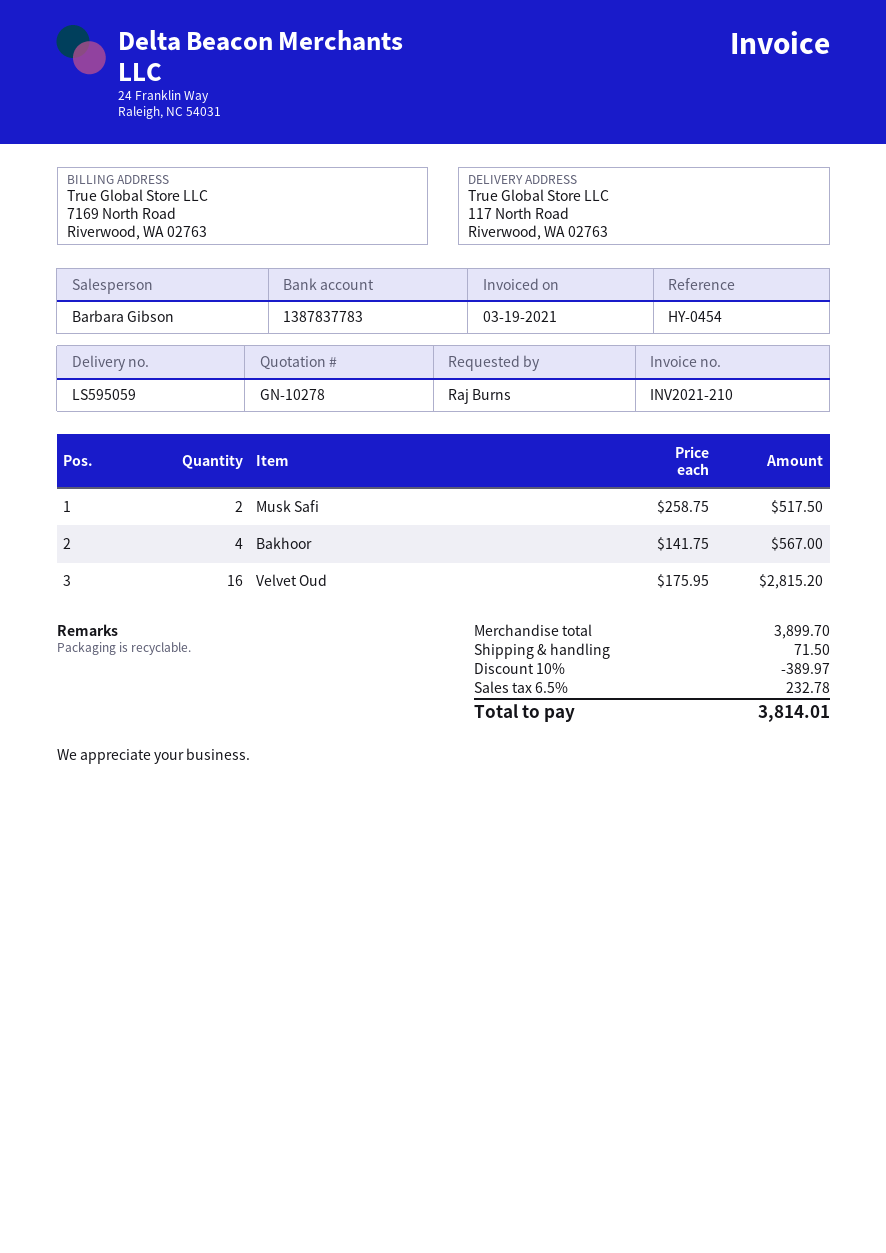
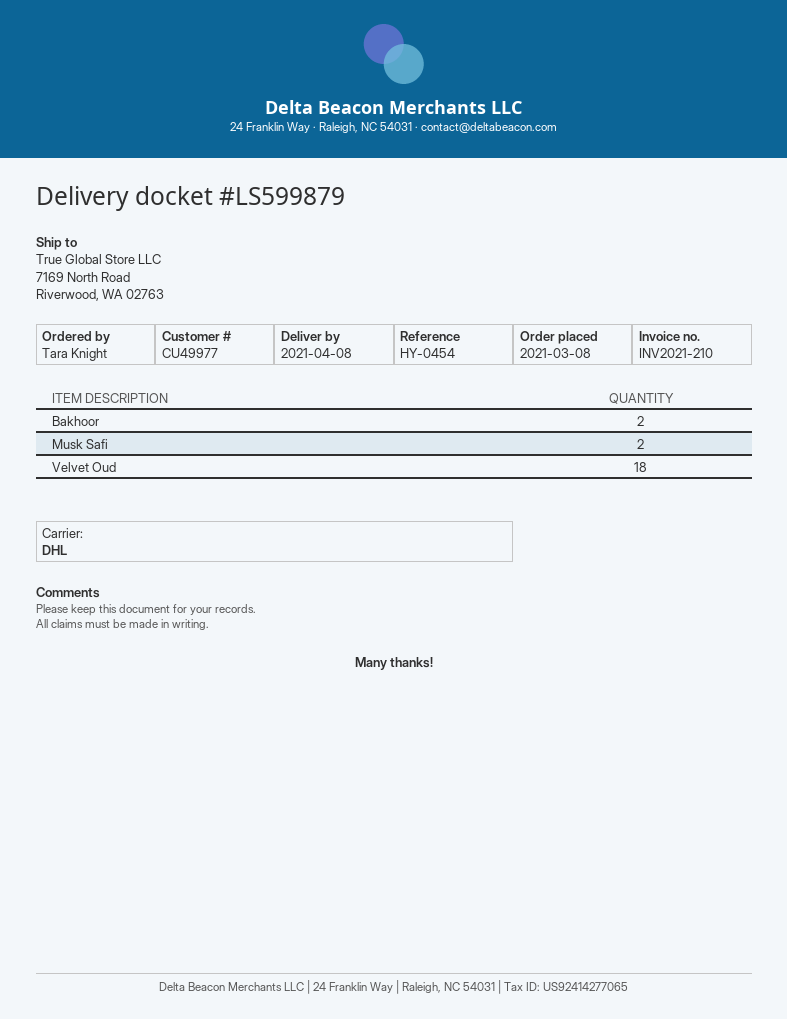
delivery note number: LS595059 -> LS599879
ordered by: Raj Burns -> Tara Knight
ship to: 117 North Road, Riverwood, WA 02763 -> 7169 North Road, Riverwood, WA 02763
Bakhoor: 4 -> 2
Velvet Oud: 16 -> 18

